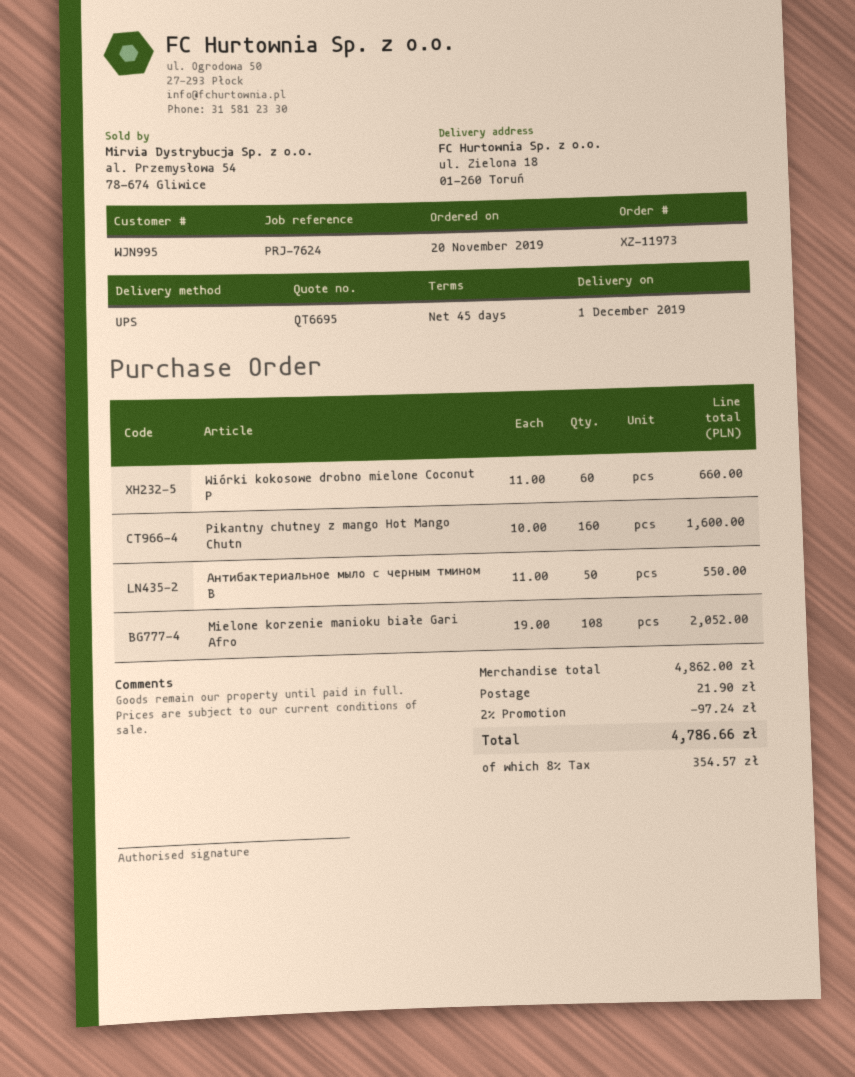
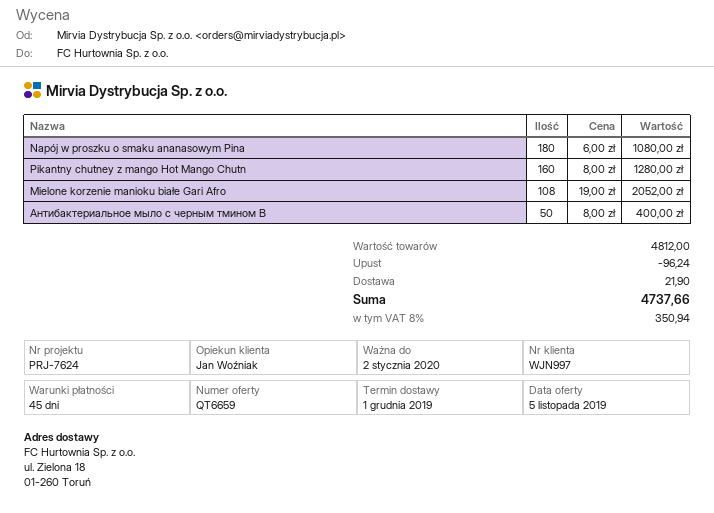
quote number: QT6695 -> QT6659
customer number: WJN995 -> WJN997
Wiórki kokosowe drobno mielone Coconut P: 60 x 11.00 = 660.00 -> none
Pikantny chutney z mango Hot Mango Chutn: 160 x 10.00 = 1600.00 -> 160 x 8.00 = 1280.00
Антибактериальное мыло с черным тмином B: 50 x 11.00 = 550.00 -> 50 x 8.00 = 400.00
Napój w proszku o smaku ananasowym Pina: none -> 180 x 6.00 = 1080.00
subtotal: 4862.00 -> 4812.00
discount: 97.24 -> 96.24
tax: 8% = 354.57 -> 8% = 350.94
total: 4786.66 -> 4737.66

